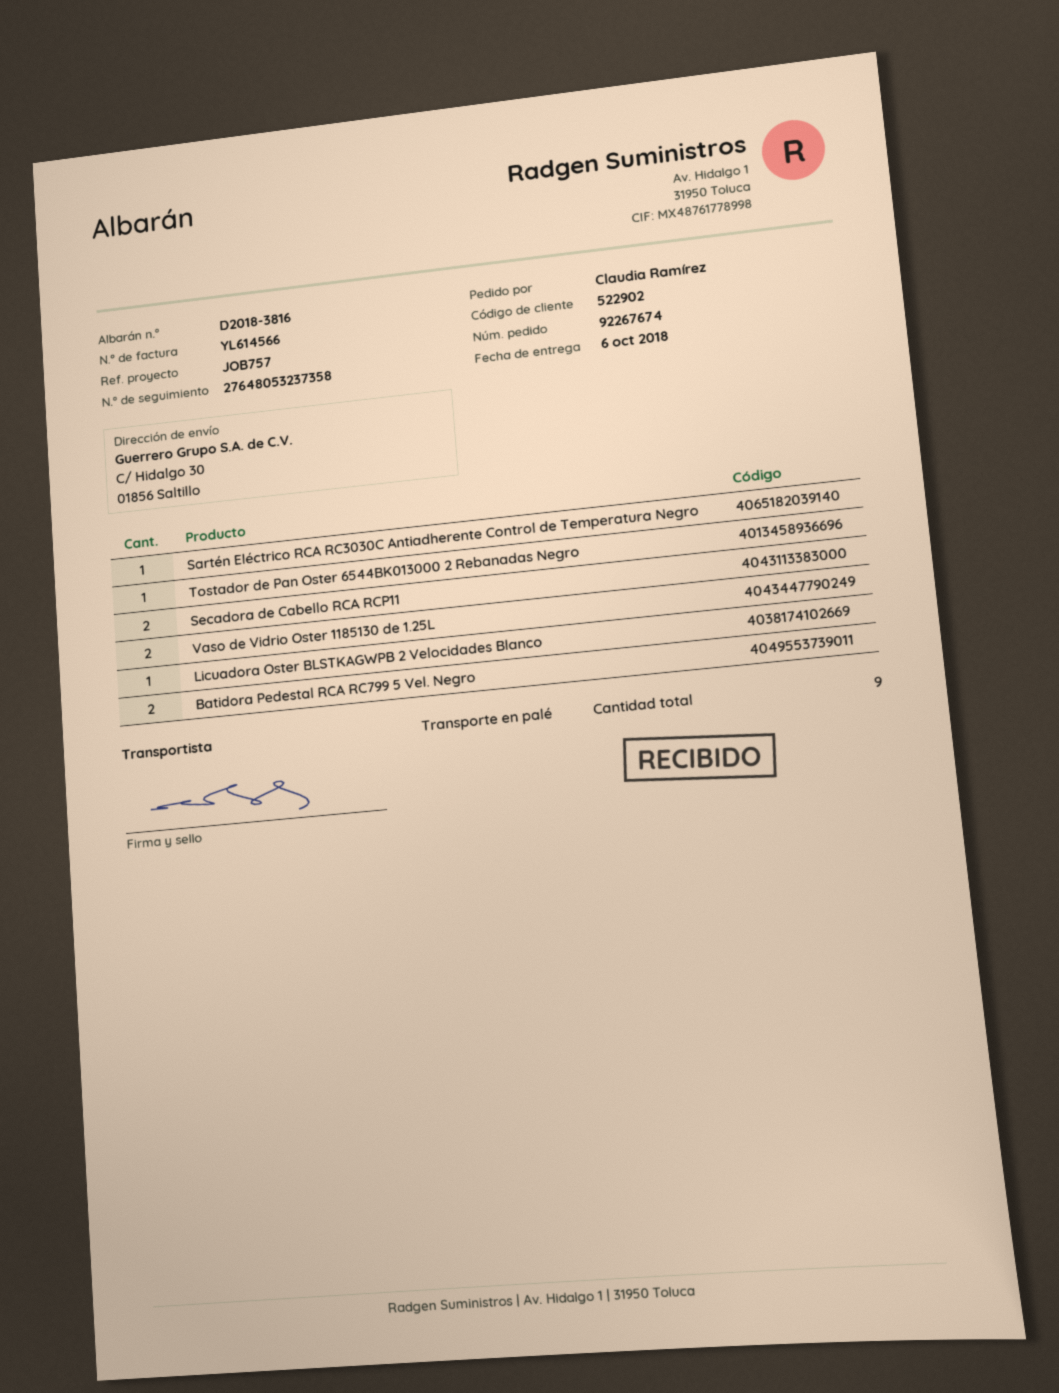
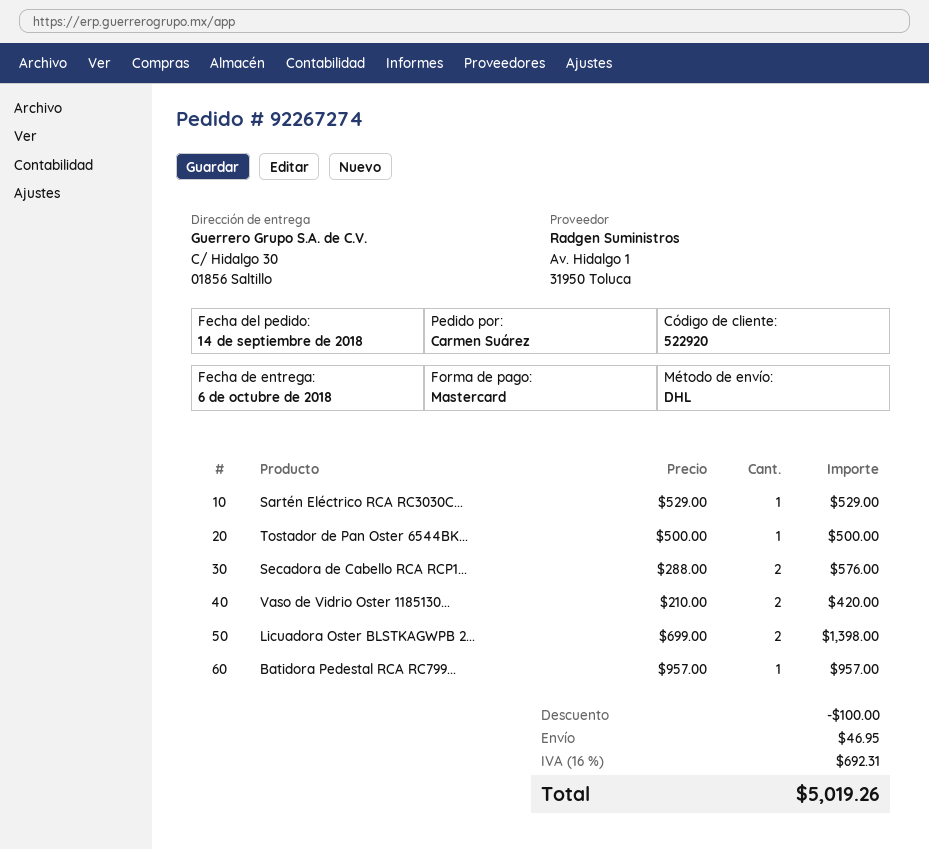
order number: 92267674 -> 92267274
customer number: 522902 -> 522920
ordered by: Claudia Ramírez -> Carmen Suárez
shipping method: pallet freight -> DHL
Licuadora Oster BLSTKAGWPB 2 Velocidades Blanco: 1 -> 2
Batidora Pedestal RCA RC799 5 Vel. Negro: 2 -> 1

